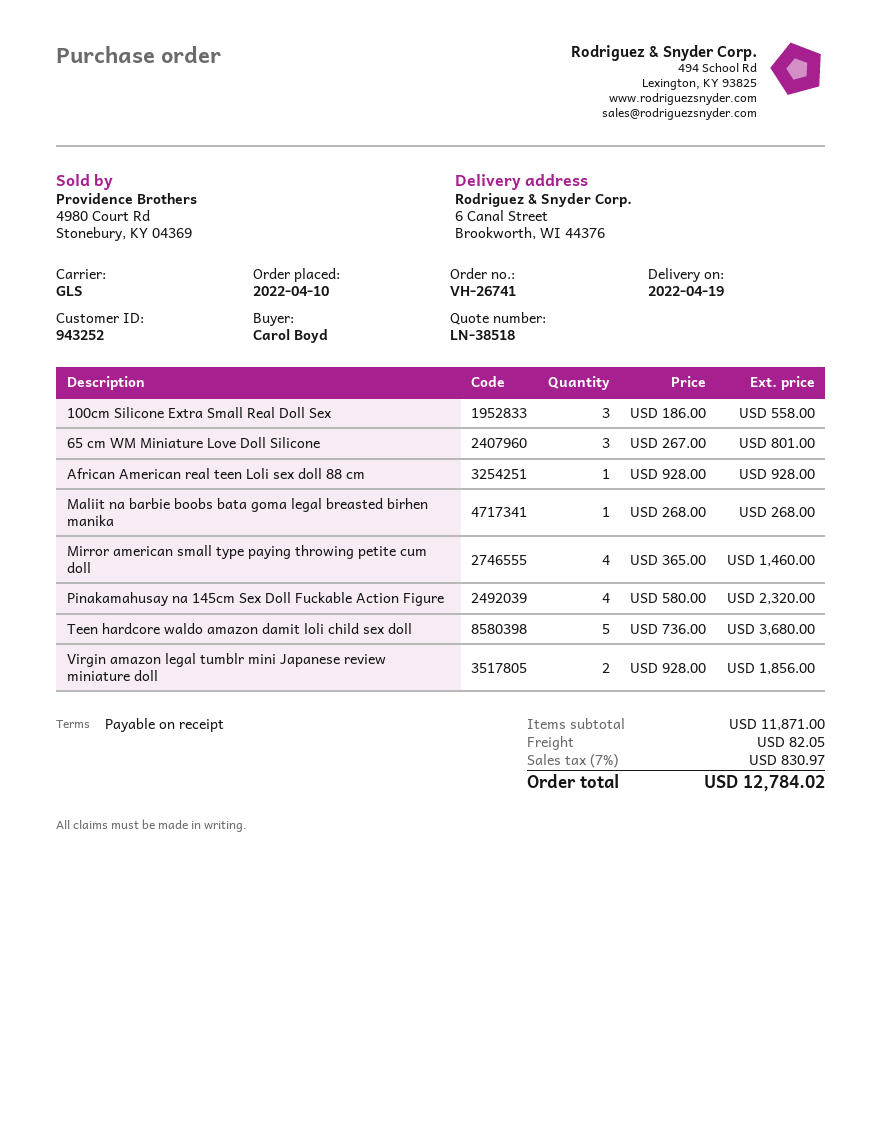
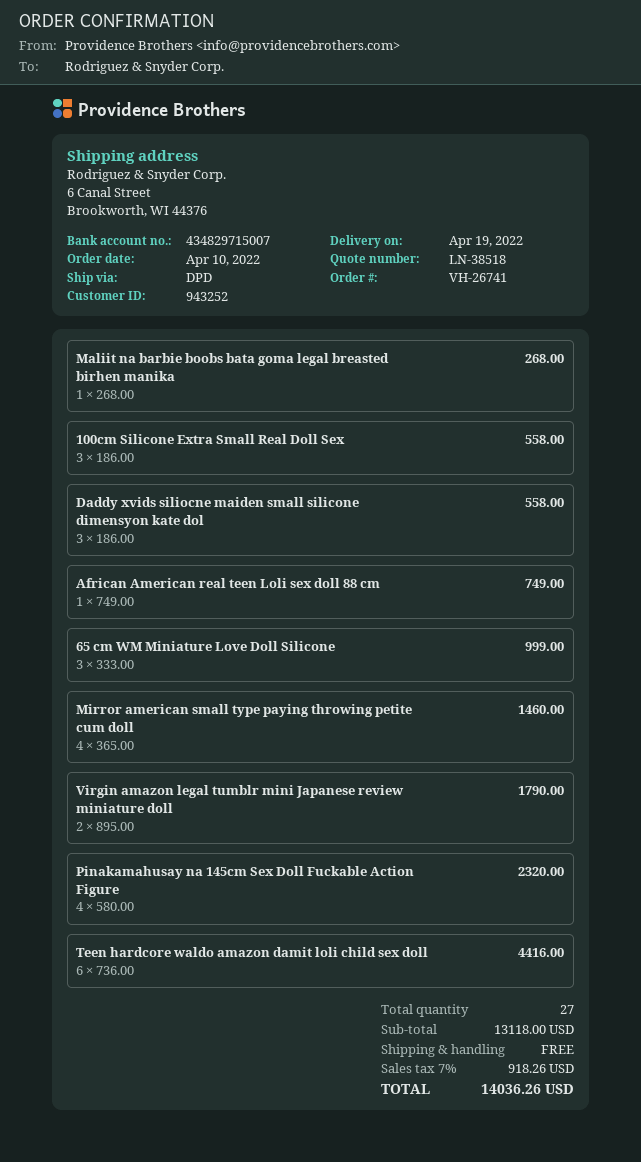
shipping method: GLS -> DPD
65 cm WM Miniature Love Doll Silicone: 3 x 267.00 = 801.00 -> 3 x 333.00 = 999.00
African American real teen Loli sex doll 88 cm: 1 x 928.00 = 928.00 -> 1 x 749.00 = 749.00
Teen hardcore waldo amazon damit loli child sex doll: 5 x 736.00 = 3680.00 -> 6 x 736.00 = 4416.00
Virgin amazon legal tumblr mini Japanese review miniature doll: 2 x 928.00 = 1856.00 -> 2 x 895.00 = 1790.00
Daddy xvids siliocne maiden small silicone dimensyon kate dol: none -> 3 x 186.00 = 558.00
subtotal: 11871.00 -> 13118.00
shipping: 82.05 -> 0.00
tax: 7% = 830.97 -> 7% = 918.26
total: 12784.02 -> 14036.26

